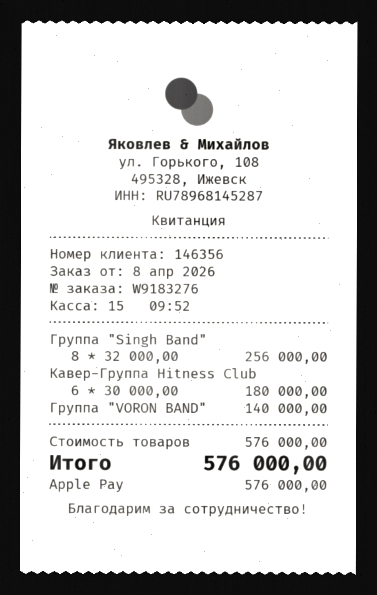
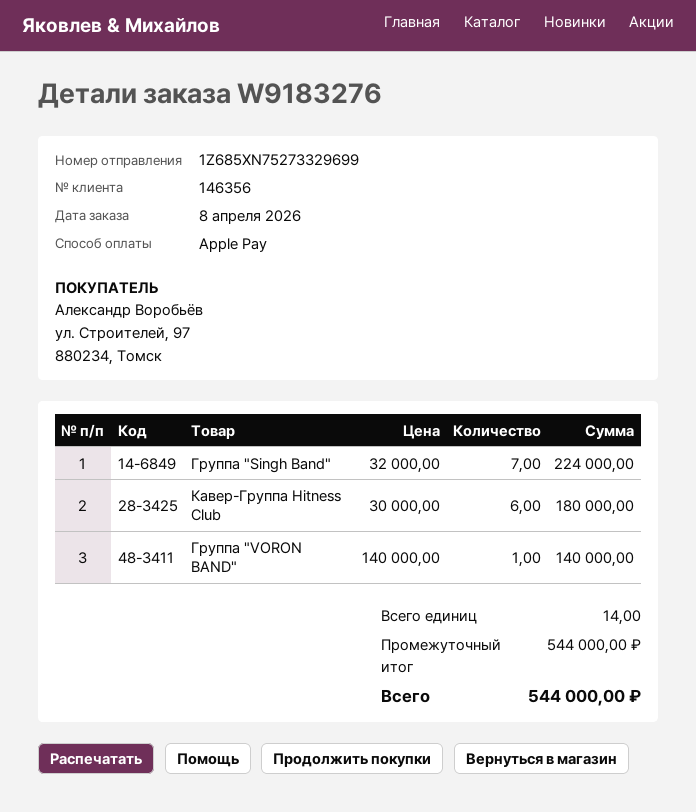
Группа "Singh Band": 8 x 32000.00 = 256000.00 -> 7 x 32000.00 = 224000.00
subtotal: 576000.00 -> 544000.00
total: 576000.00 -> 544000.00

